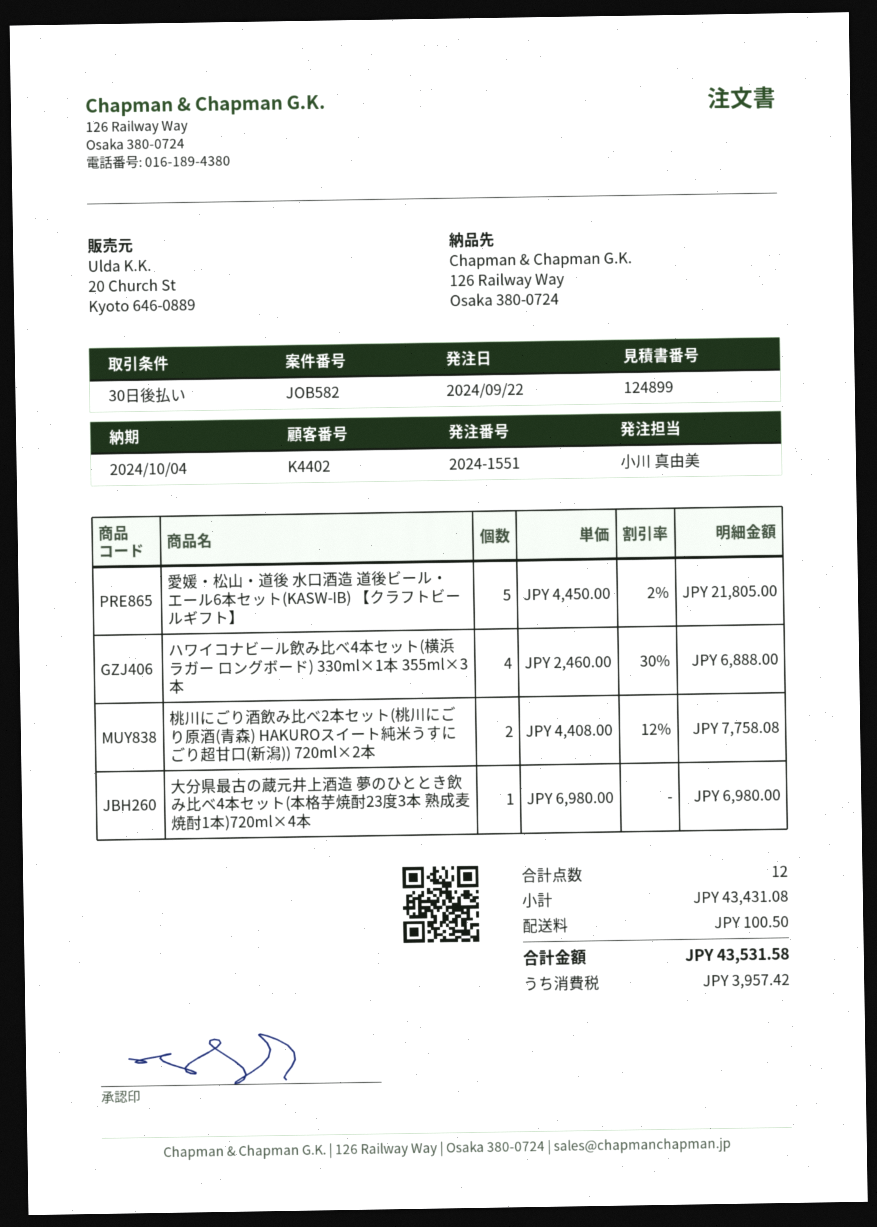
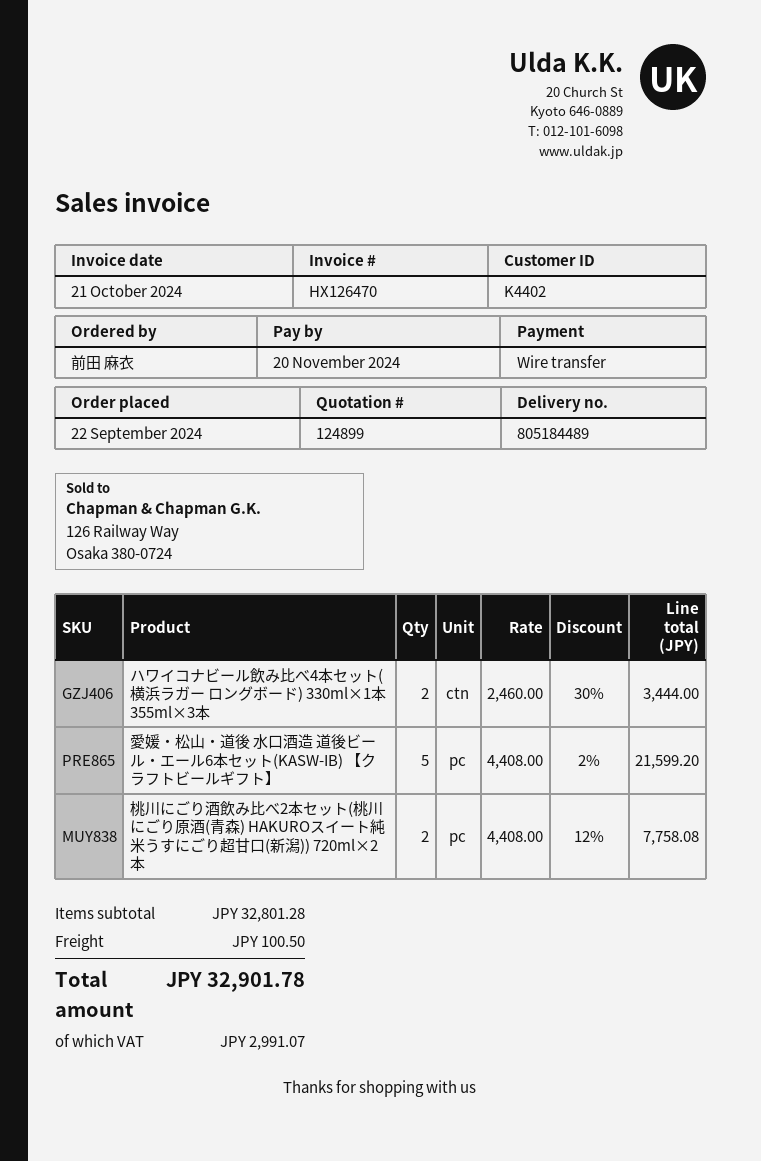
ordered by: 小川 真由美 -> 前田 麻衣
愛媛・松山・道後 水口酒造 道後ビール・エール6本セット(KASW-IB) 【クラフトビールギフト】: 5 x 4450.00 - 2% = 21805.00 -> 5 x 4408.00 - 2% = 21599.20
ハワイコナビール飲み比べ4本セット(横浜ラガー ロングボード) 330ml×1本 355ml×3本: 4 x 2460.00 - 30% = 6888.00 -> 2 x 2460.00 - 30% = 3444.00
大分県最古の蔵元井上酒造 夢のひととき飲み比べ4本セット(本格芋焼酎23度3本 熟成麦焼酎1本)720ml×4本: 1 x 6980.00 = 6980.00 -> none
subtotal: 43431.08 -> 32801.28
tax: 3957.42 -> 2991.07
total: 43531.58 -> 32901.78

